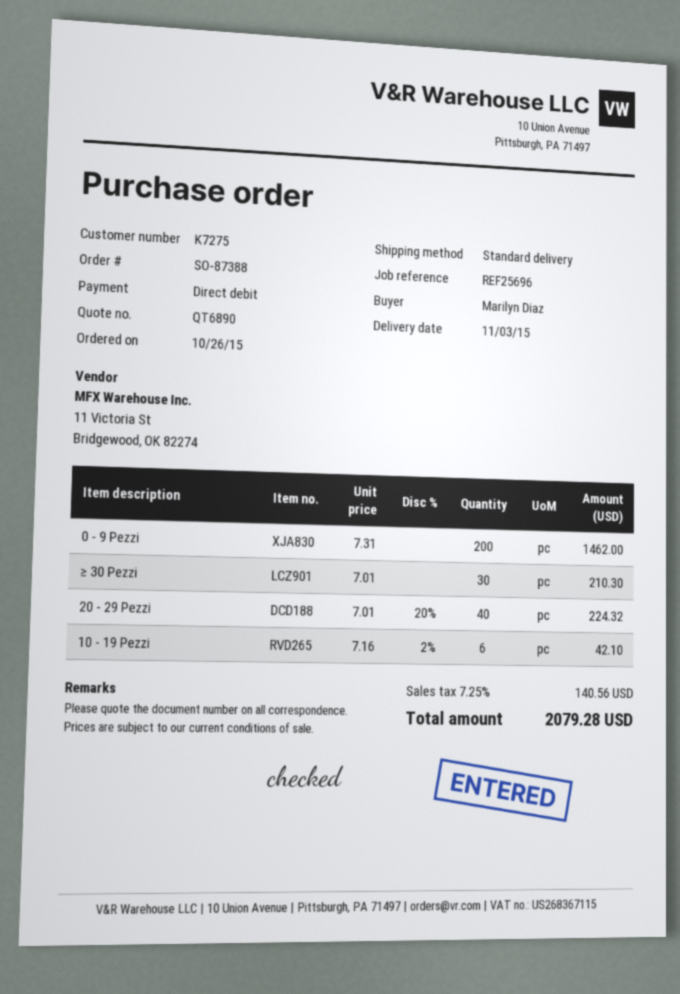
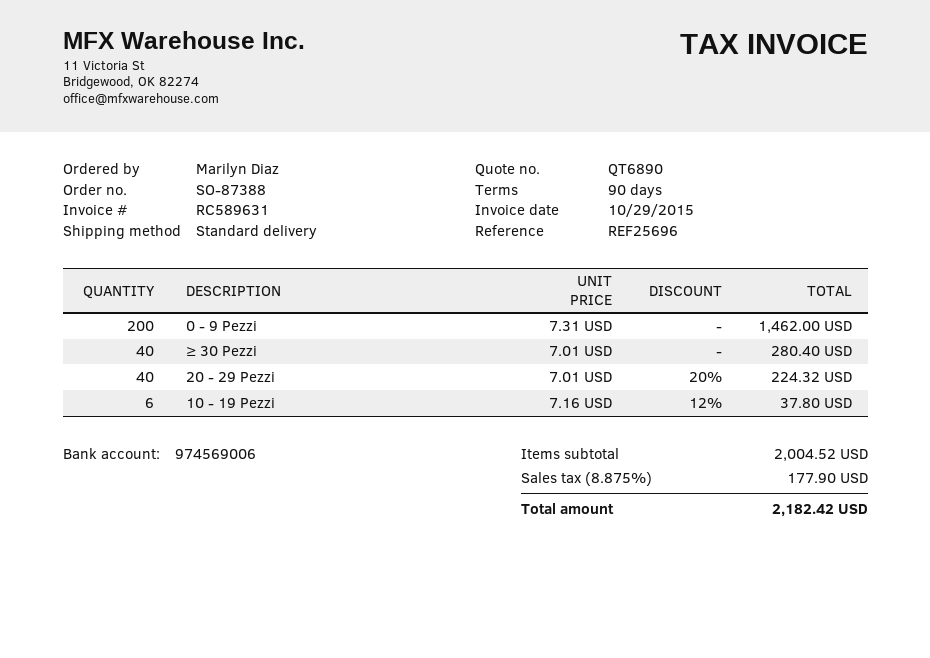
≥ 30 Pezzi: 30 x 7.01 = 210.30 -> 40 x 7.01 = 280.40
10 - 19 Pezzi: 6 x 7.16 - 2% = 42.10 -> 6 x 7.16 - 12% = 37.80
tax: 7.25% = 140.56 -> 8.875% = 177.90
total: 2079.28 -> 2182.42

